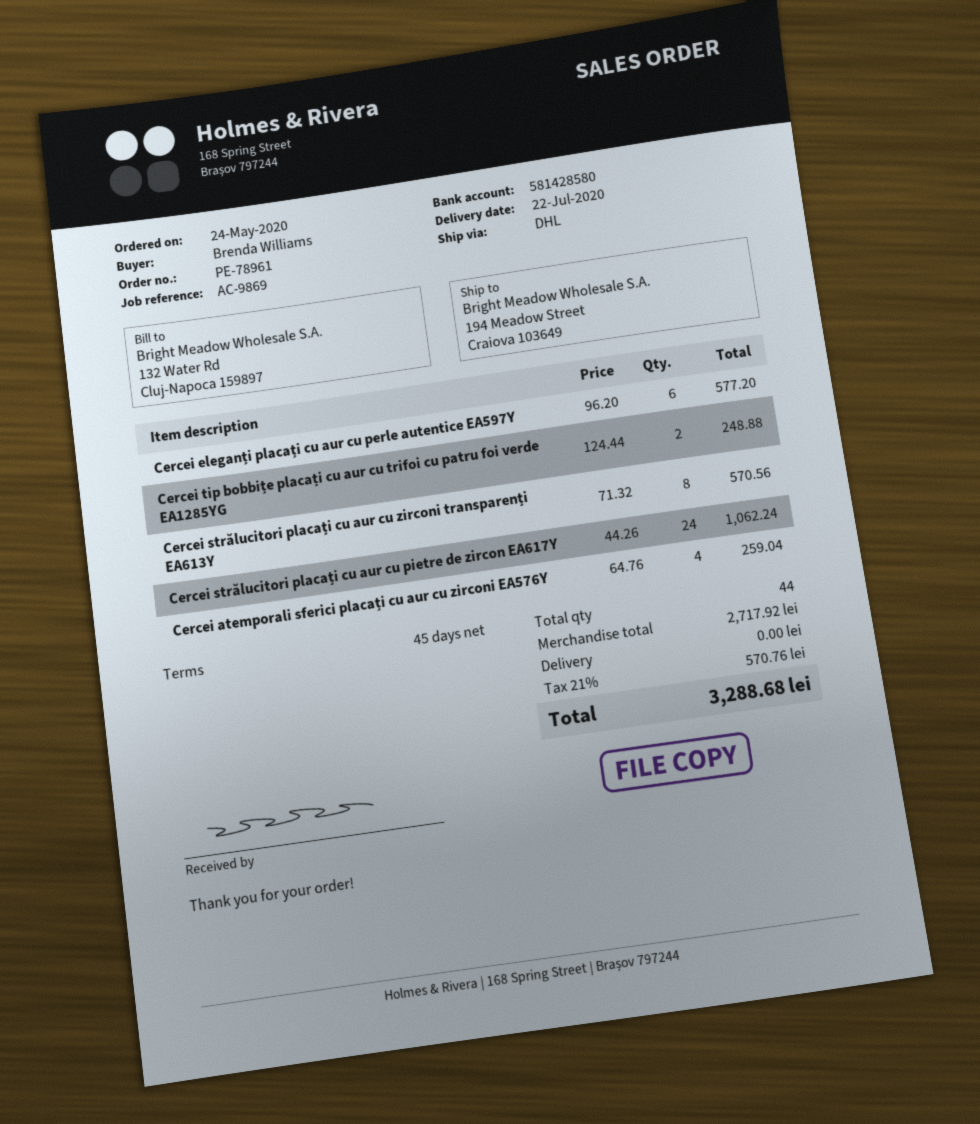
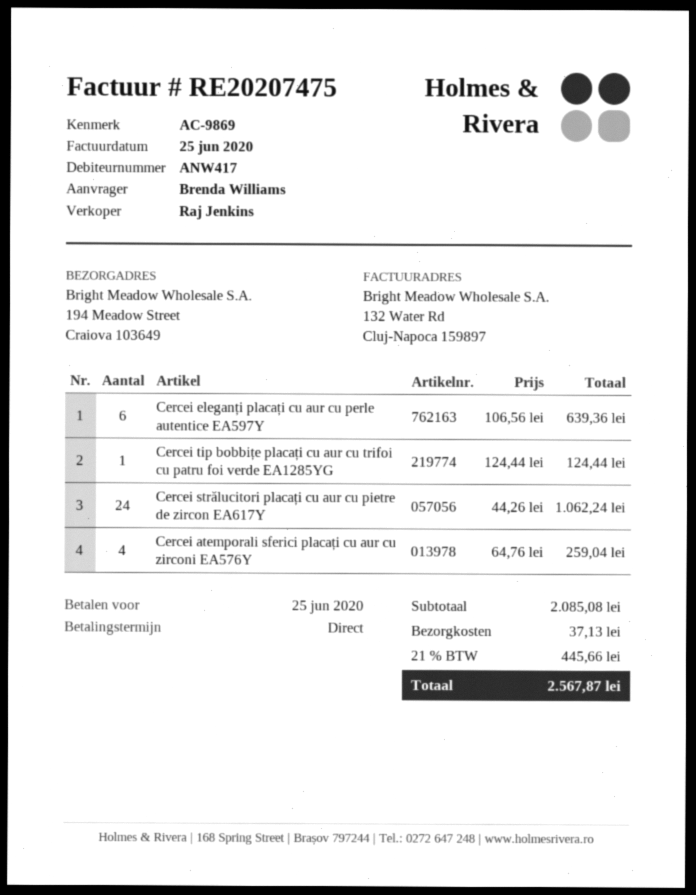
payment terms: 45 days -> on receipt
Cercei eleganți placați cu aur cu perle autentice EA597Y: 6 x 96.20 = 577.20 -> 6 x 106.56 = 639.36
Cercei tip bobbițe placați cu aur cu trifoi cu patru foi verde EA1285YG: 2 x 124.44 = 248.88 -> 1 x 124.44 = 124.44
Cercei strălucitori placați cu aur cu zirconi transparenți EA613Y: 8 x 71.32 = 570.56 -> none
subtotal: 2717.92 -> 2085.08
shipping: 0.00 -> 37.13
tax: 21% = 570.76 -> 21% = 445.66
total: 3288.68 -> 2567.87

